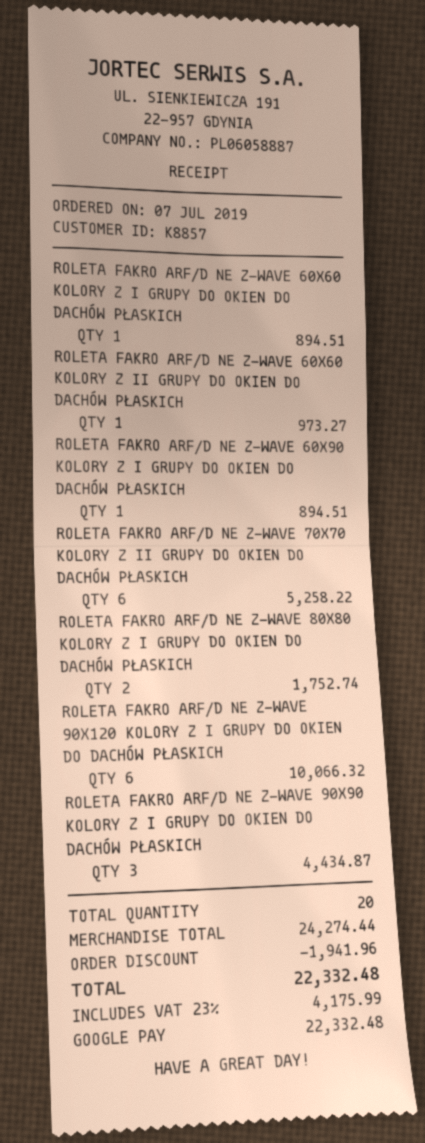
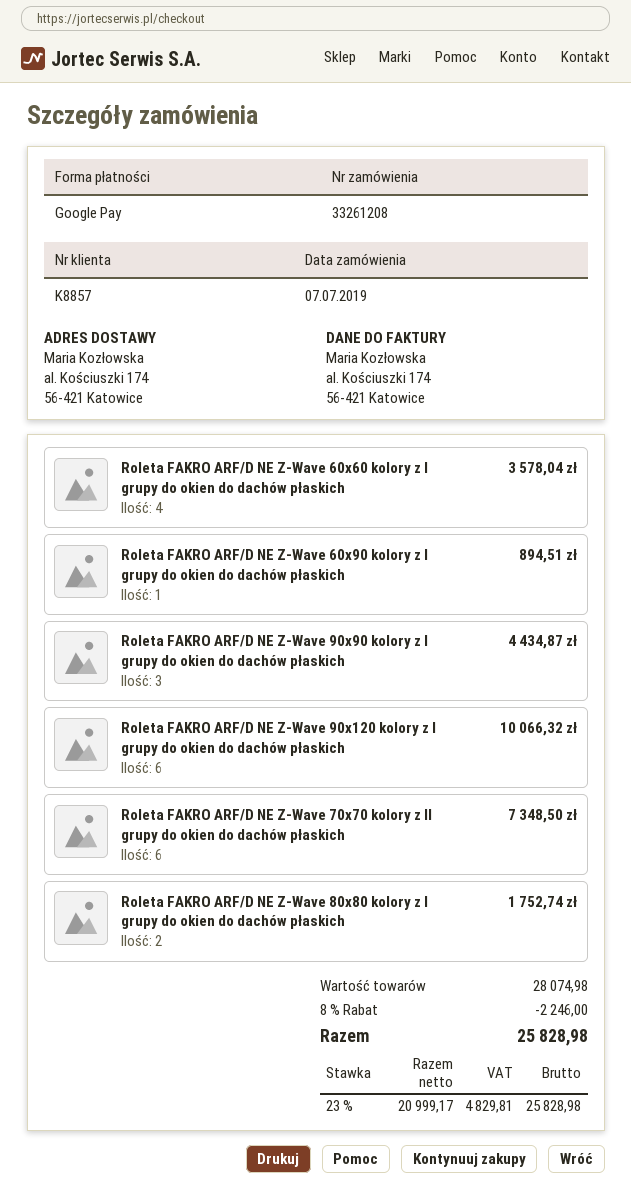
ROLETA FAKRO ARF/D NE Z-WAVE 60X60 KOLORY Z I GRUPY DO OKIEN DO DACHÓW PŁASKICH: 1 for 894.51 -> 4 for 3578.04
ROLETA FAKRO ARF/D NE Z-WAVE 60X60 KOLORY Z II GRUPY DO OKIEN DO DACHÓW PŁASKICH: 1 for 973.27 -> none
ROLETA FAKRO ARF/D NE Z-WAVE 70X70 KOLORY Z II GRUPY DO OKIEN DO DACHÓW PŁASKICH: 6 for 5258.22 -> 6 for 7348.50
subtotal: 24274.44 -> 28074.98
discount: 1941.96 -> 2246.00
tax: 23% = 4175.99 -> 23% = 4829.81
total: 22332.48 -> 25828.98

